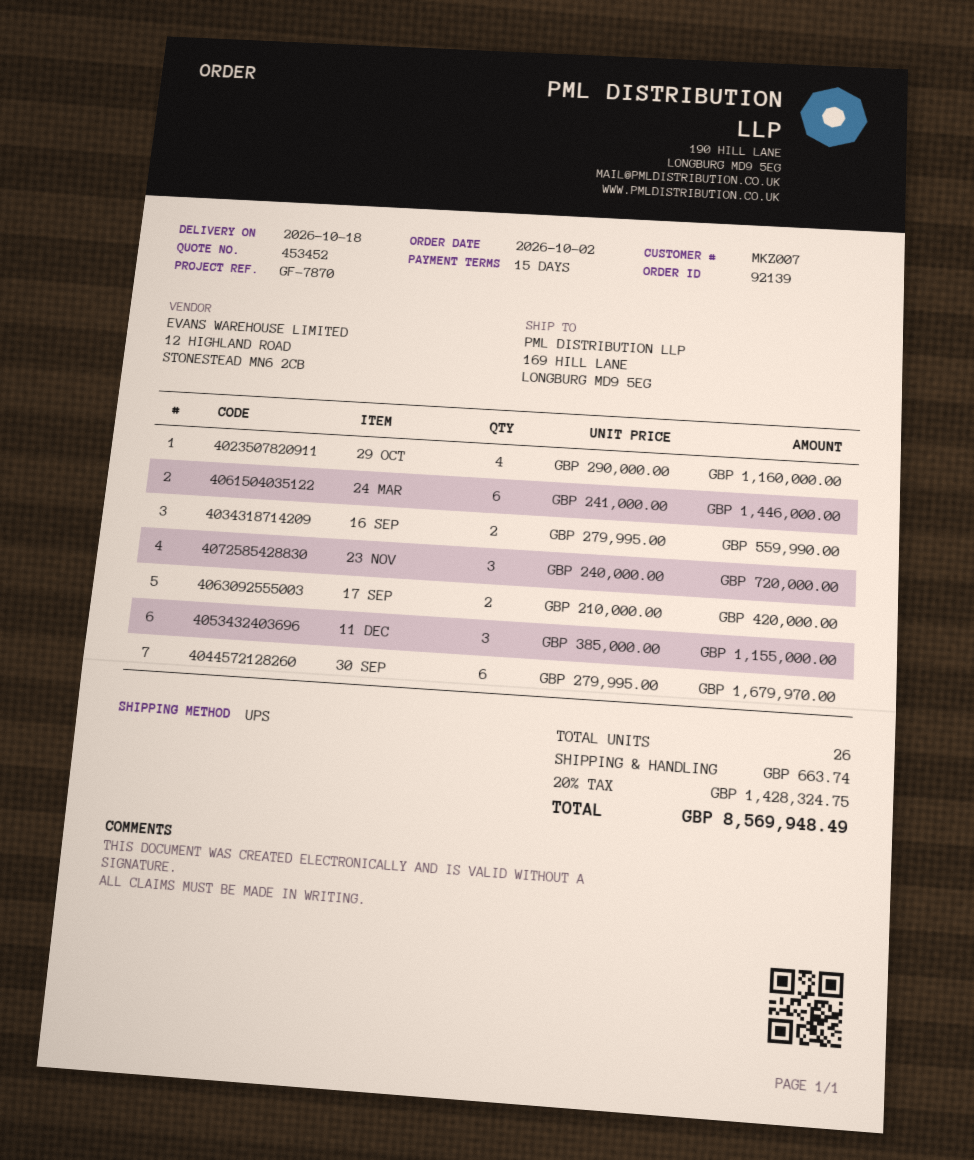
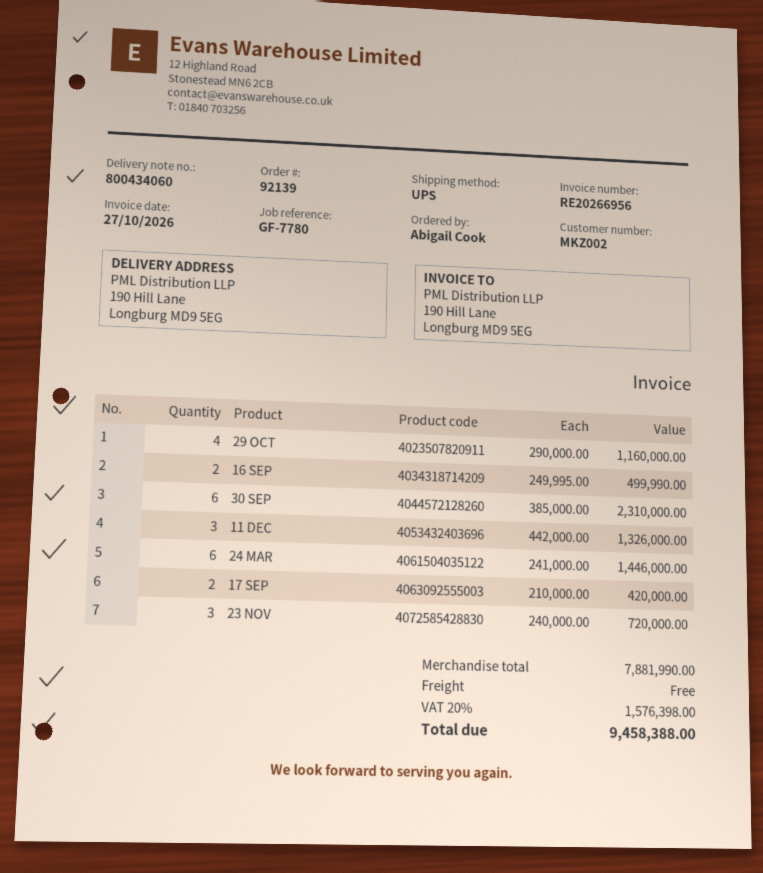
customer number: MKZ007 -> MKZ002
reference: GF-7870 -> GF-7780
ship to: 169 HILL LANE, LONGBURG MD9 5EG -> 190 Hill Lane, Longburg MD9 5EG
16 SEP: 2 x 279995.00 = 559990.00 -> 2 x 249995.00 = 499990.00
11 DEC: 3 x 385000.00 = 1155000.00 -> 3 x 442000.00 = 1326000.00
30 SEP: 6 x 279995.00 = 1679970.00 -> 6 x 385000.00 = 2310000.00
shipping: 663.74 -> 0.00
tax: 20% = 1428324.75 -> 20% = 1576398.00
total: 8569948.49 -> 9458388.00

